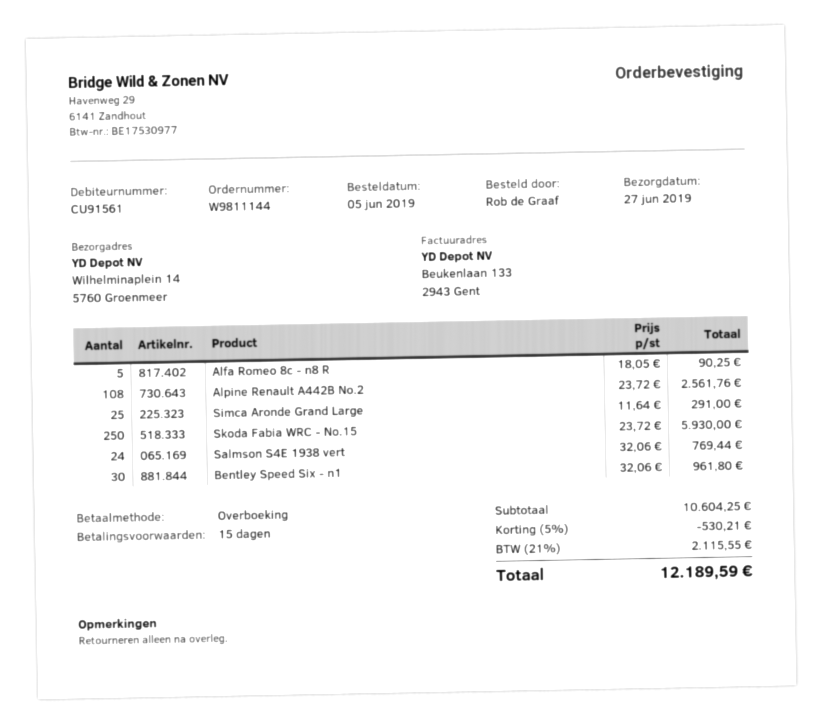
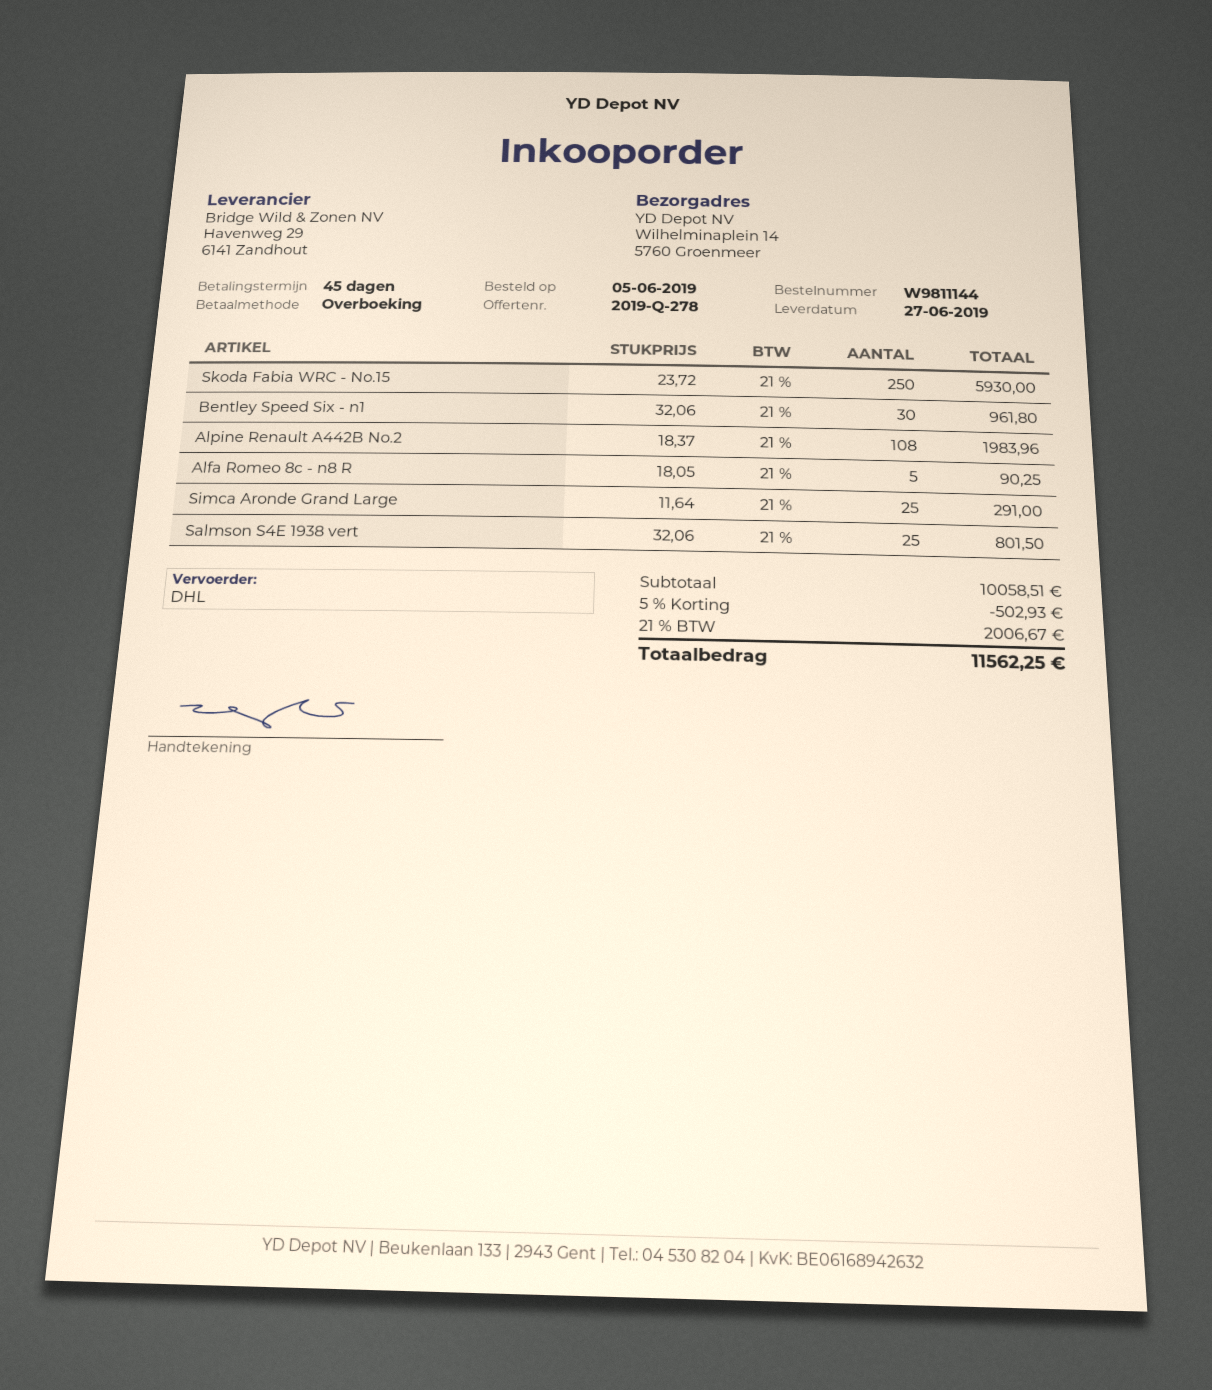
payment terms: 15 days -> 45 days
Alpine Renault A442B No.2: 108 x 23.72 = 2561.76 -> 108 x 18.37 = 1983.96
Salmson S4E 1938 vert: 24 x 32.06 = 769.44 -> 25 x 32.06 = 801.50
subtotal: 10604.25 -> 10058.51
discount: 5% = 530.21 -> 5% = 502.93
tax: 21% = 2115.55 -> 21% = 2006.67
total: 12189.59 -> 11562.25

